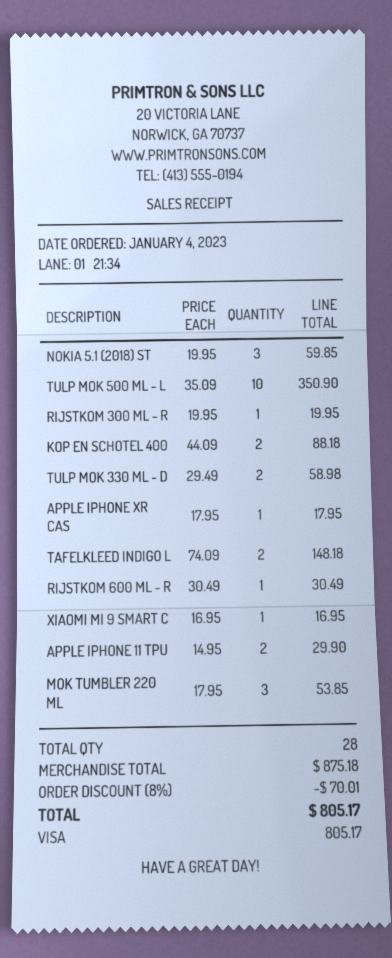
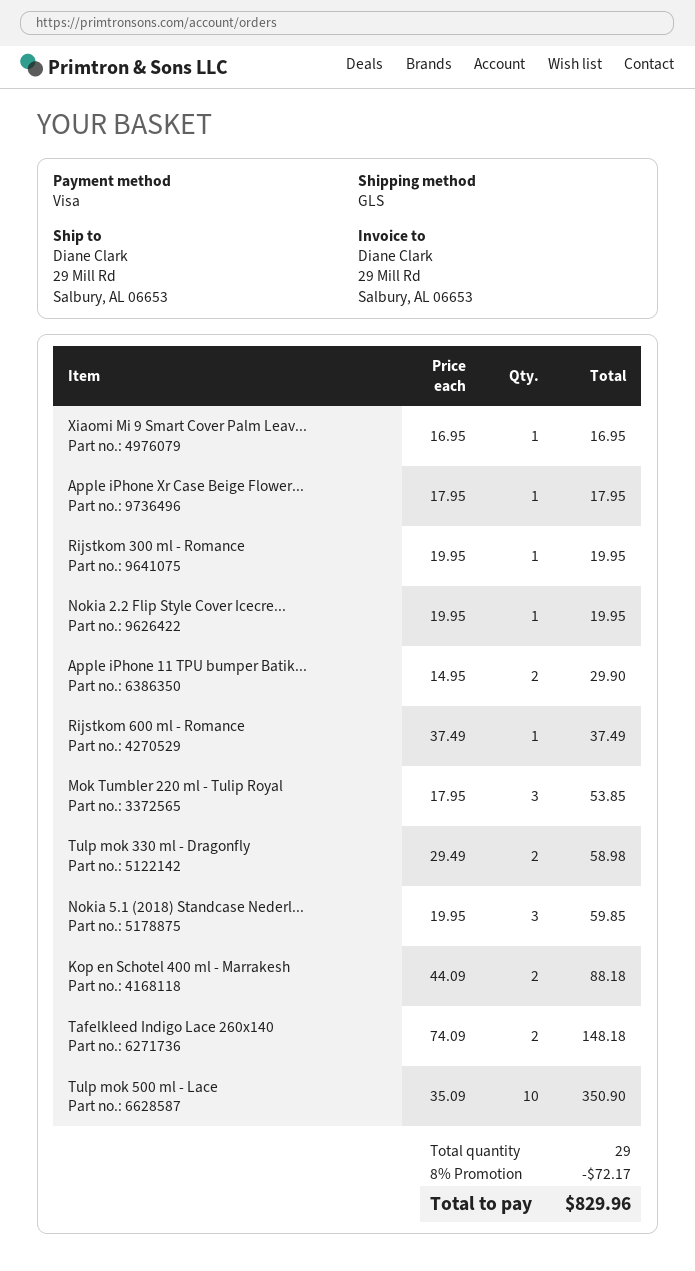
RIJSTKOM 600 ML - R: 1 x 30.49 = 30.49 -> 1 x 37.49 = 37.49
Nokia 2.2 Flip Style Cover Icecre...: none -> 1 x 19.95 = 19.95
total quantity: 28 -> 29
discount: 8% = 70.01 -> 8% = 72.17
total: 805.17 -> 829.96

